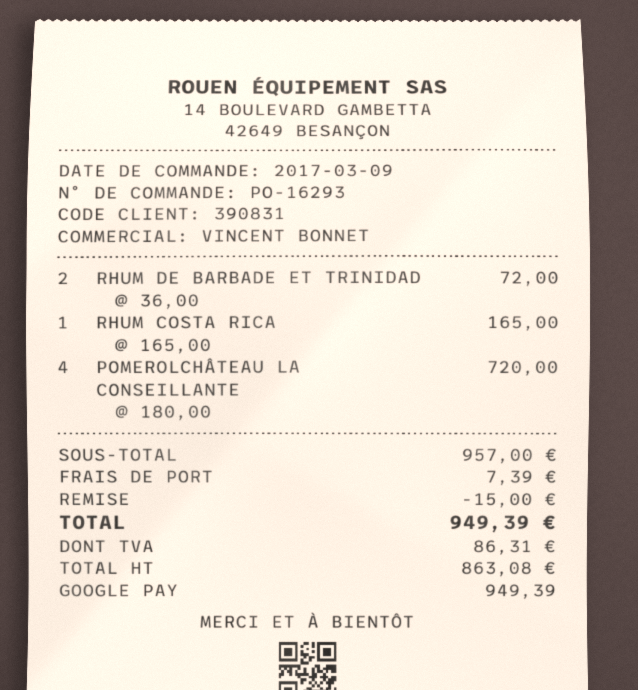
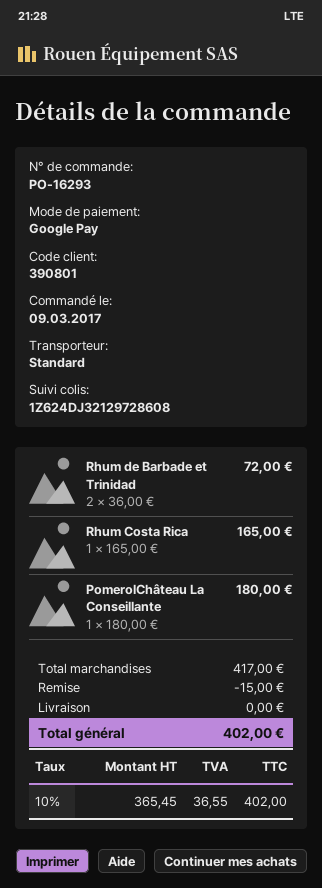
customer number: 390831 -> 390801
POMEROLCHÂTEAU LA CONSEILLANTE: 4 x 180.00 = 720.00 -> 1 x 180.00 = 180.00
subtotal: 957.00 -> 417.00
shipping: 7.39 -> 0.00
net: 863.08 -> 365.45
tax: 86.31 -> 36.55
total: 949.39 -> 402.00

